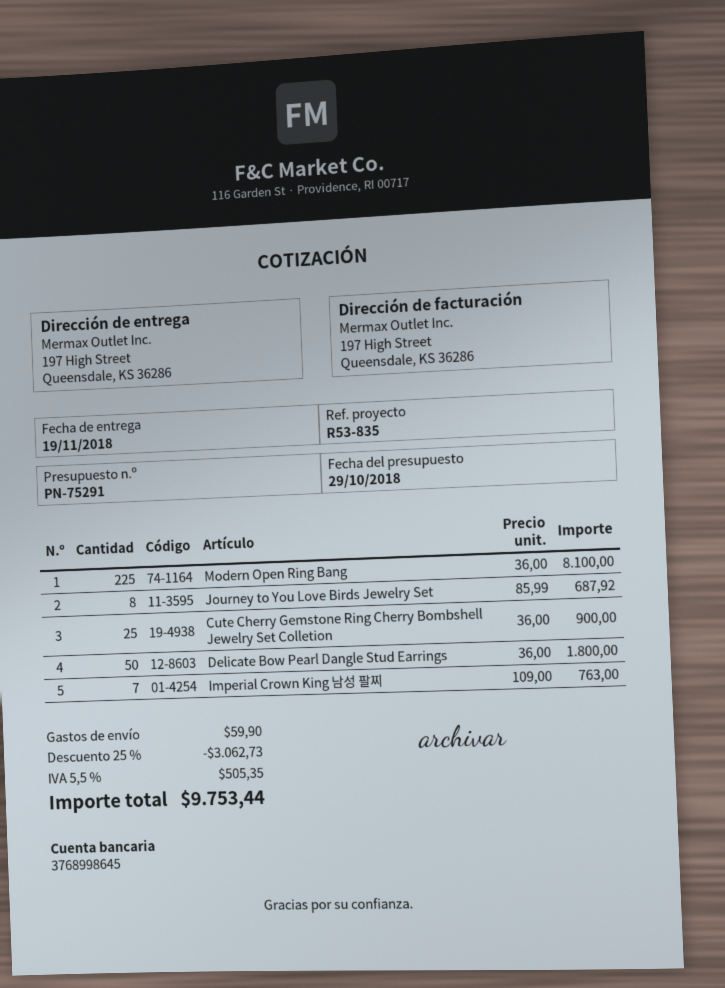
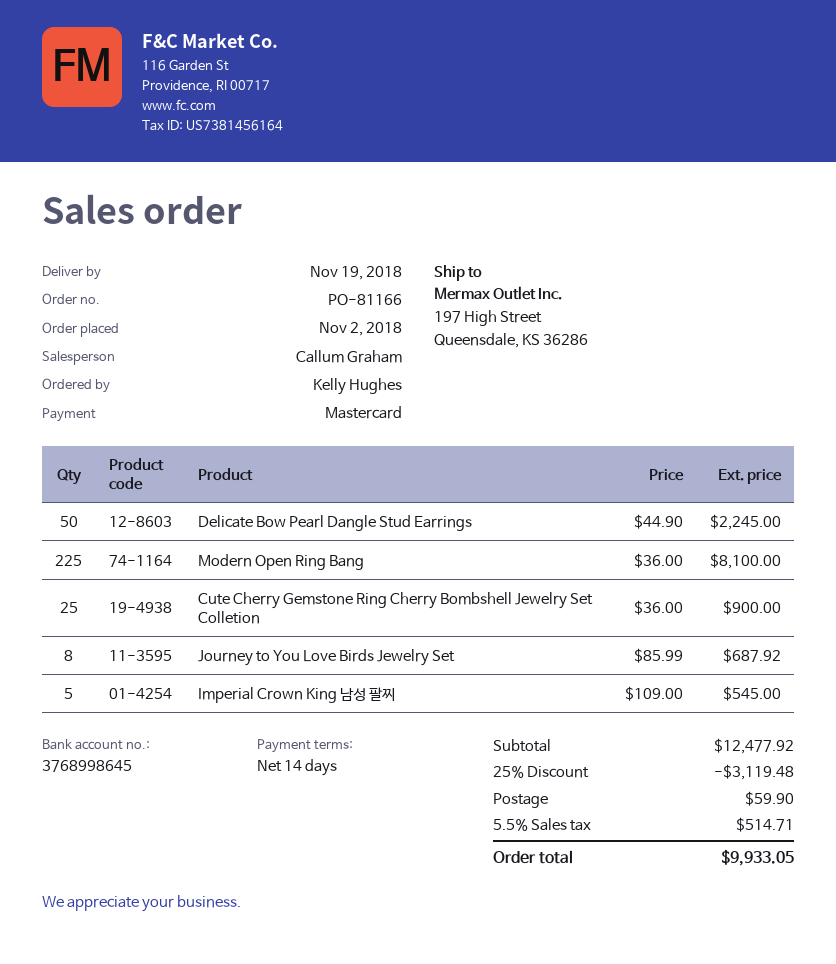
Delicate Bow Pearl Dangle Stud Earrings: 50 x 36.00 = 1800.00 -> 50 x 44.90 = 2245.00
Imperial Crown King 남성 팔찌: 7 x 109.00 = 763.00 -> 5 x 109.00 = 545.00
discount: 25% = 3062.73 -> 25% = 3119.48
tax: 5.5% = 505.35 -> 5.5% = 514.71
total: 9753.44 -> 9933.05

